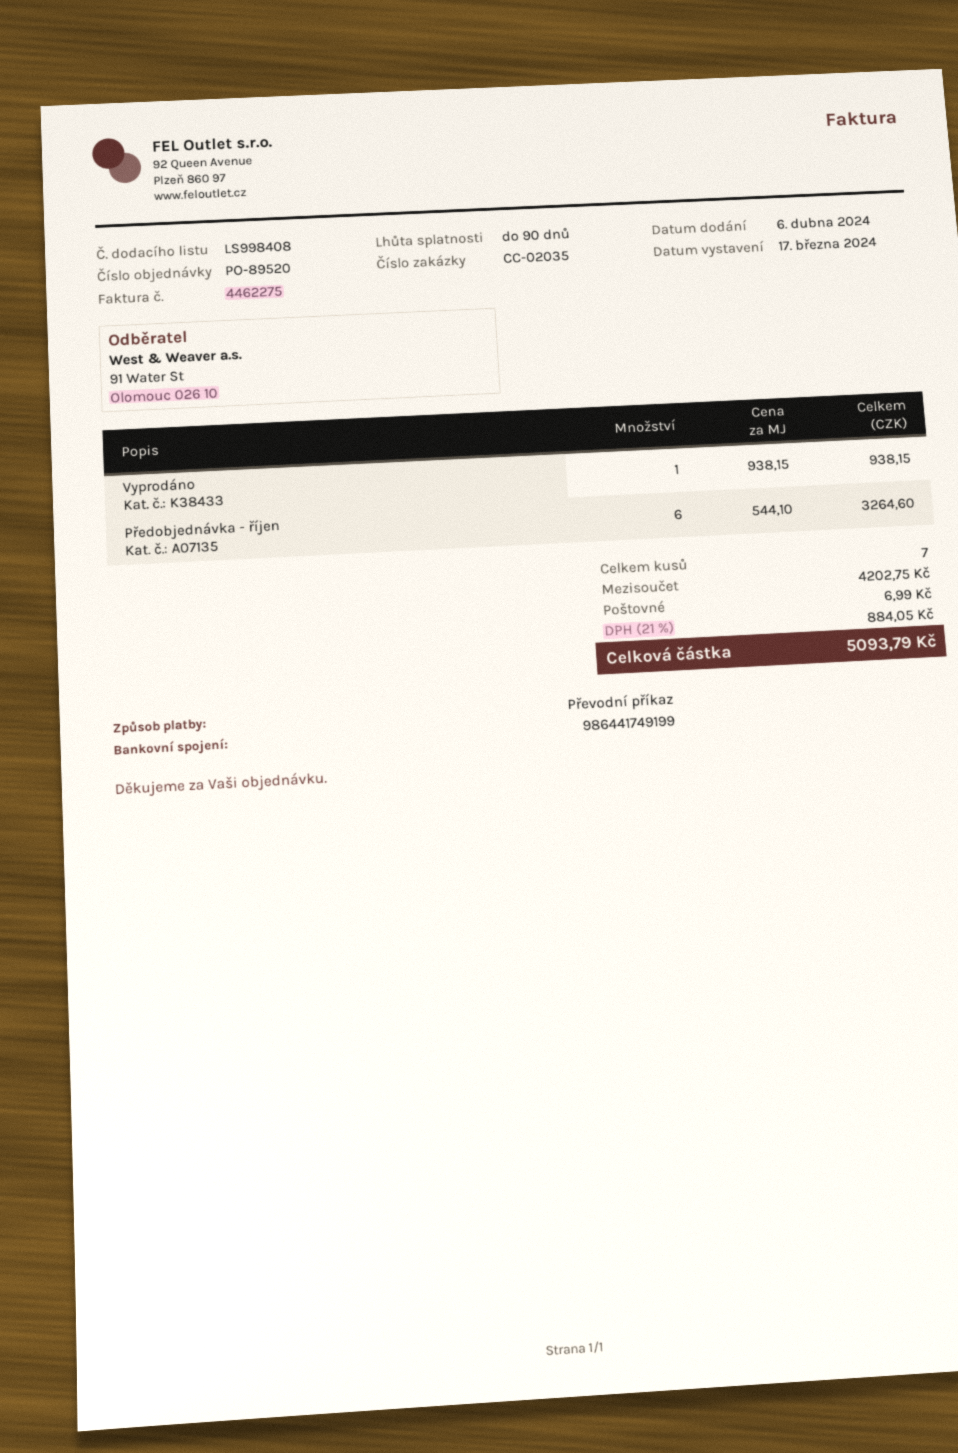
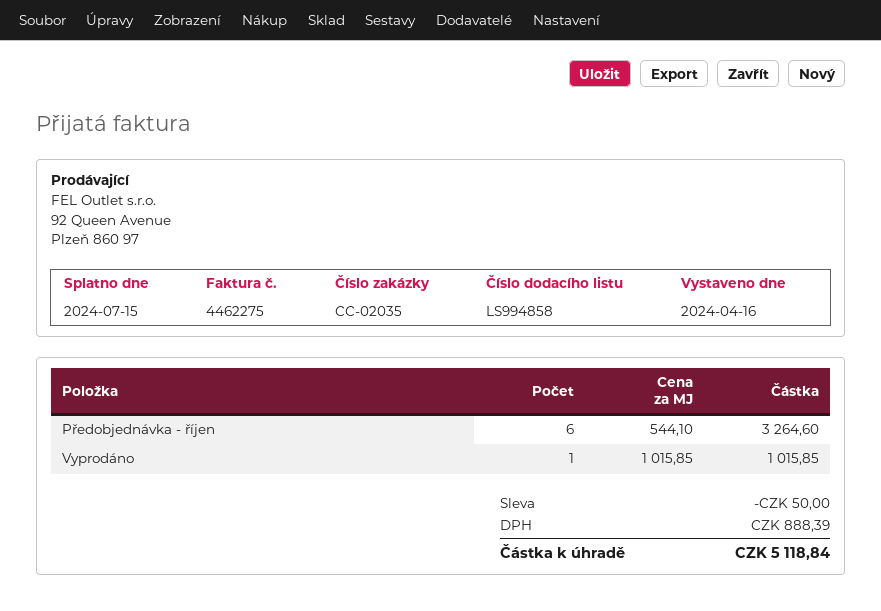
delivery note number: LS998408 -> LS994858
invoice date: 2024-03-17 -> 2024-04-16
Vyprodáno: 1 x 938.15 = 938.15 -> 1 x 1015.85 = 1015.85
discount: none -> 50.00
shipping: 6.99 -> none
tax: 884.05 -> 888.39
total: 5093.79 -> 5118.84

